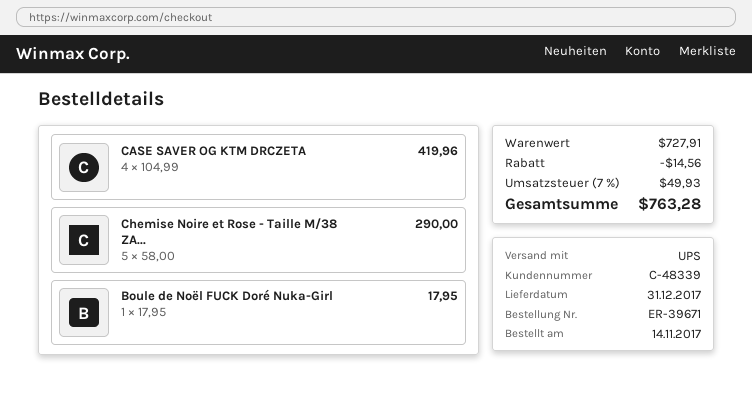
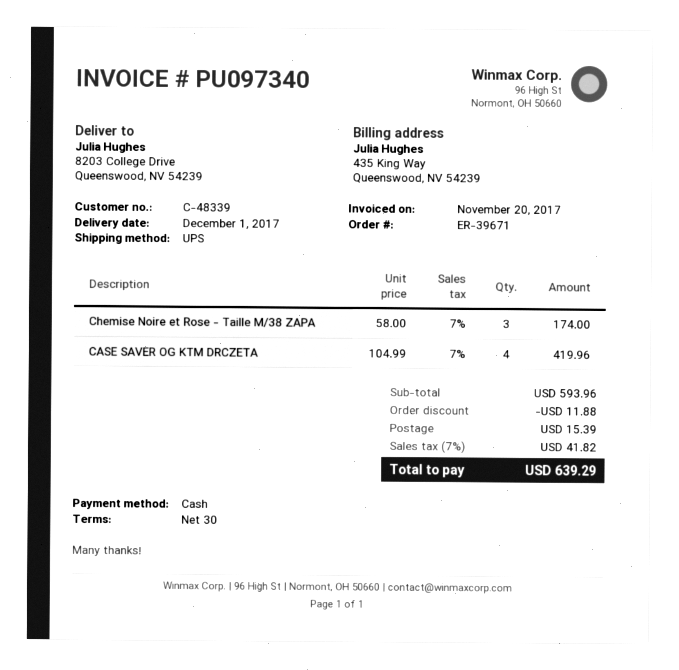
delivery date: 2017-12-31 -> 2017-12-01
Chemise Noire et Rose - Taille M/38 ZA...: 5 x 58.00 = 290.00 -> 3 x 58.00 = 174.00
Boule de Noël FUCK Doré Nuka-Girl: 1 x 17.95 = 17.95 -> none
subtotal: 727.91 -> 593.96
discount: 14.56 -> 11.88
shipping: none -> 15.39
tax: 7% = 49.93 -> 7% = 41.82
total: 763.28 -> 639.29

